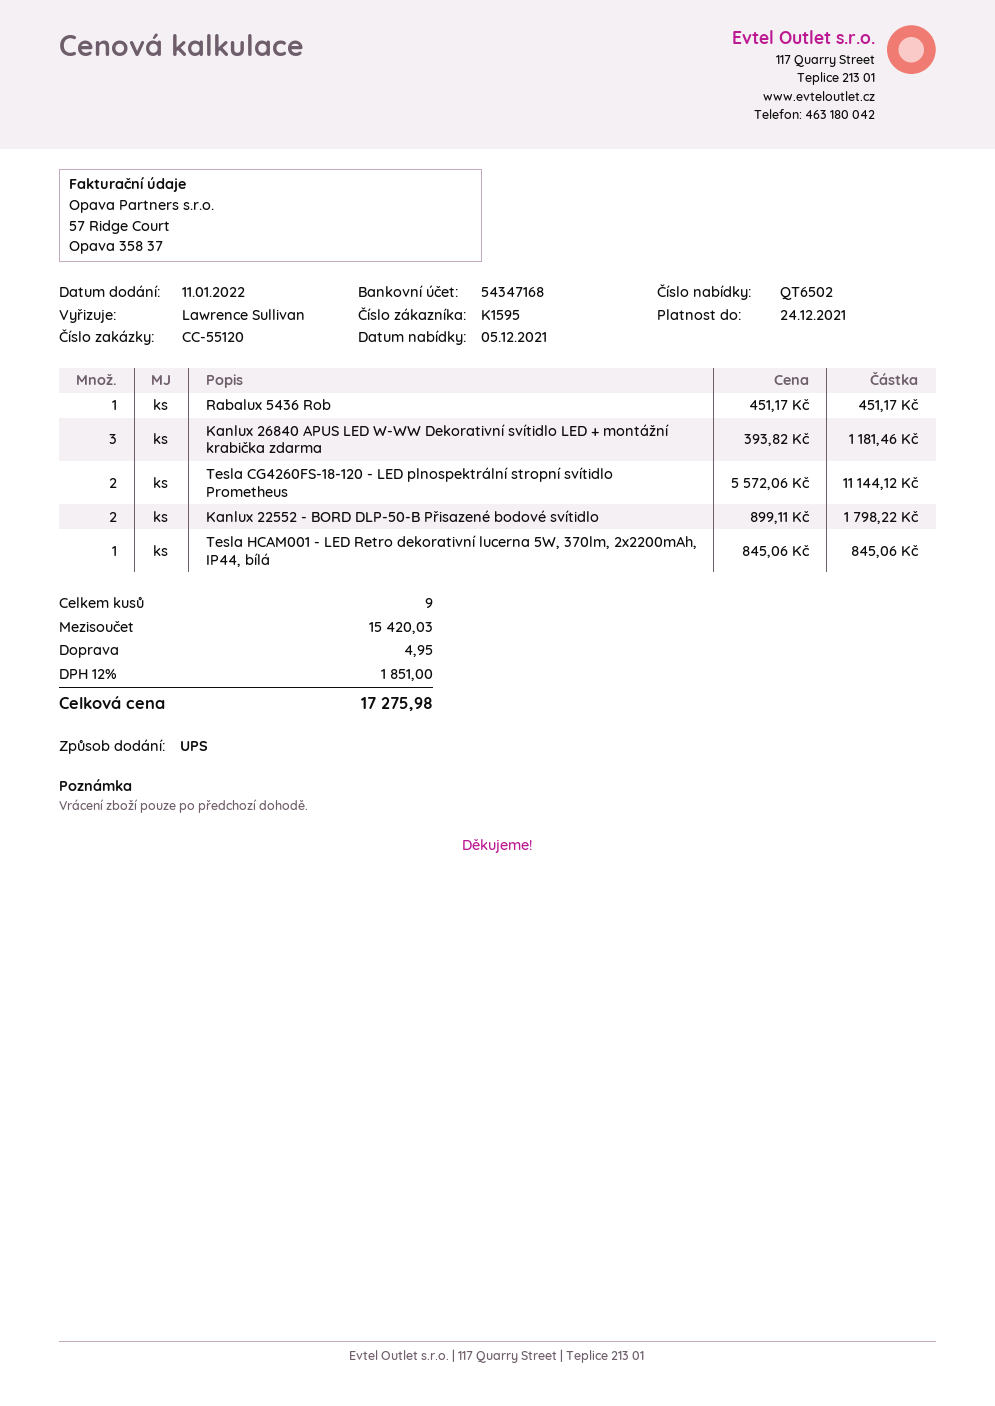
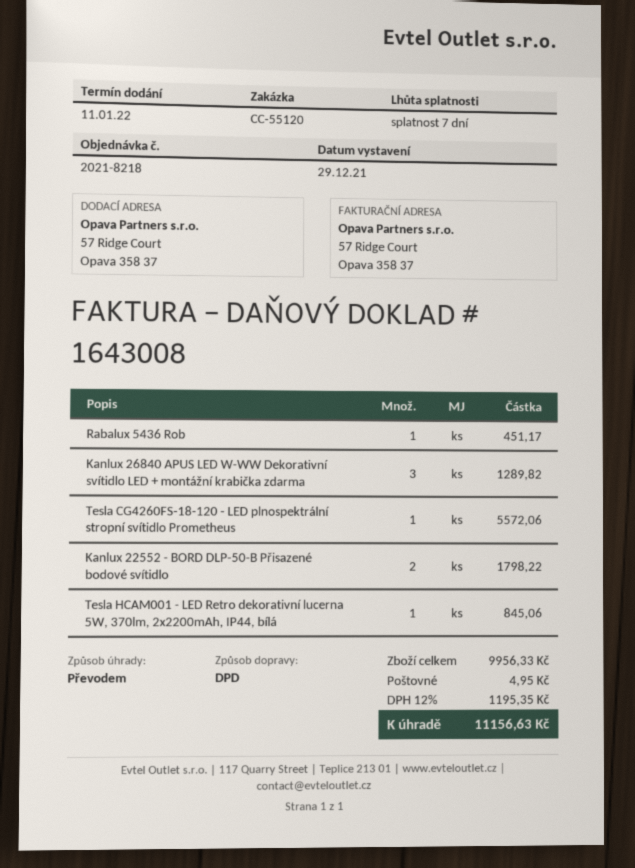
shipping method: UPS -> DPD
Kanlux 26840 APUS LED W-WW Dekorativní svítidlo LED + montážní krabička zdarma: 3 for 1181.46 -> 3 for 1289.82
Tesla CG4260FS-18-120 - LED plnospektrální stropní svítidlo Prometheus: 2 for 11144.12 -> 1 for 5572.06
subtotal: 15420.03 -> 9956.33
tax: 12% = 1851.00 -> 12% = 1195.35
total: 17275.98 -> 11156.63

